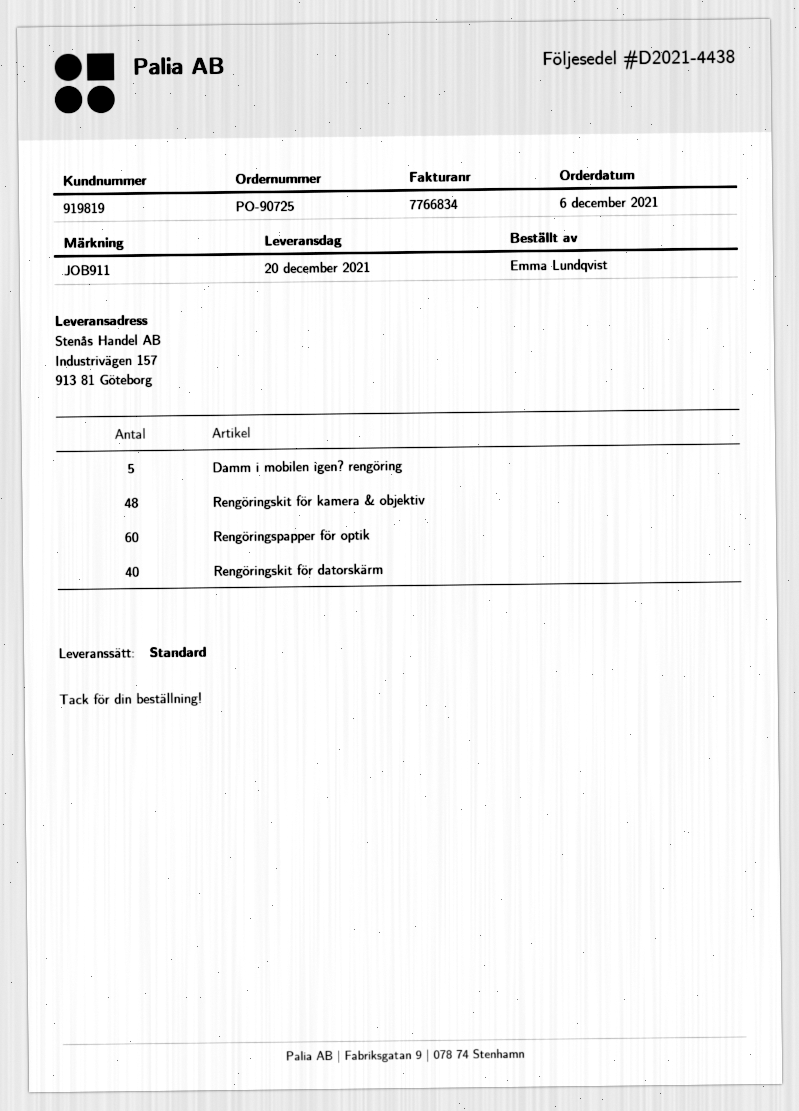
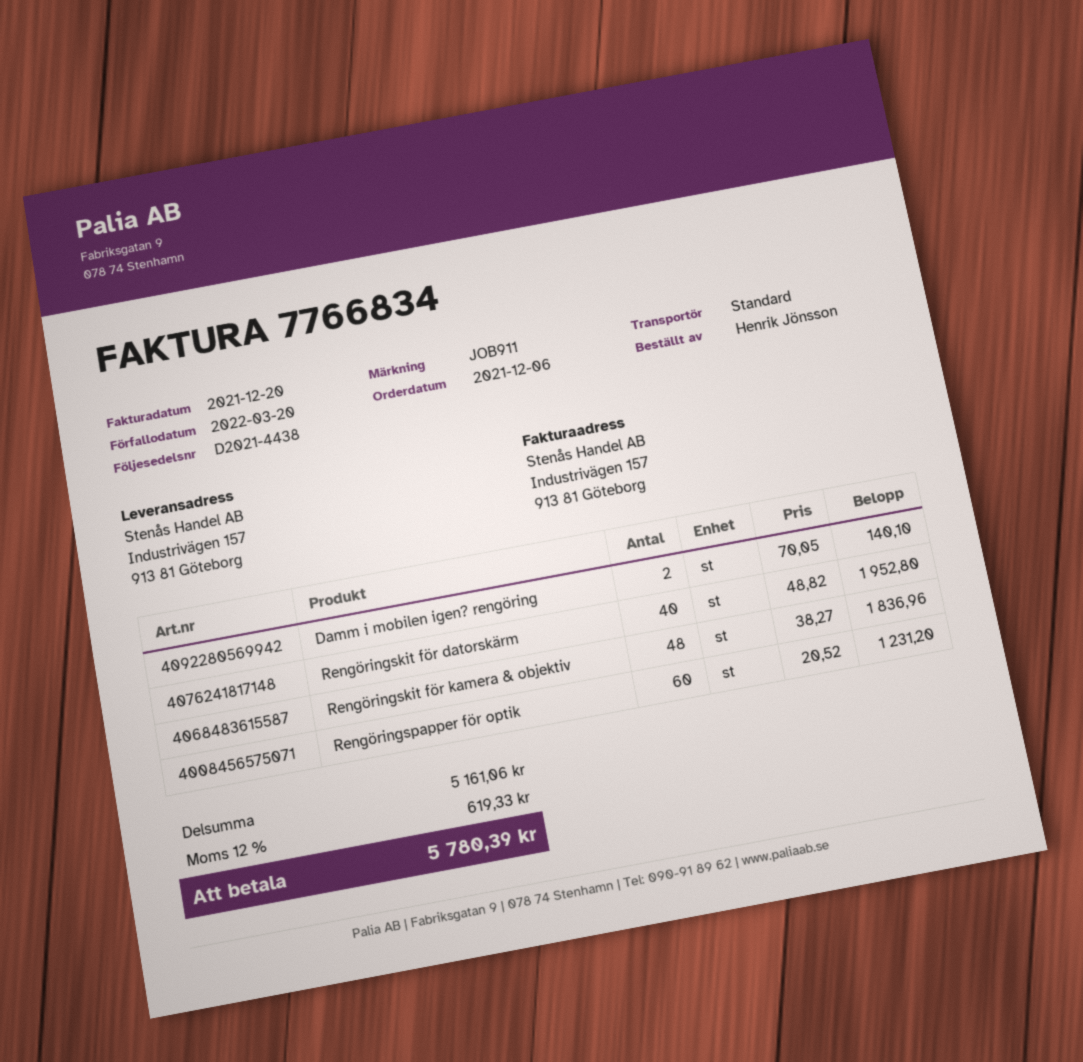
ordered by: Emma Lundqvist -> Henrik Jönsson
Damm i mobilen igen? rengöring: 5 -> 2

